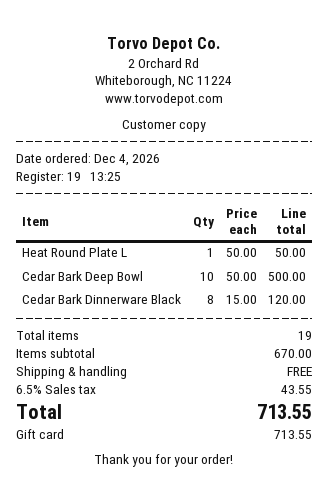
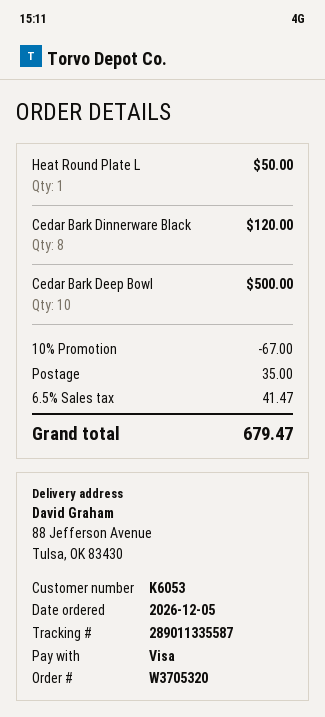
order date: 2026-12-04 -> 2026-12-05
payment method: gift card -> Visa
discount: none -> 10% = 67.00
shipping: 0.00 -> 35.00
tax: 6.5% = 43.55 -> 6.5% = 41.47
total: 713.55 -> 679.47

